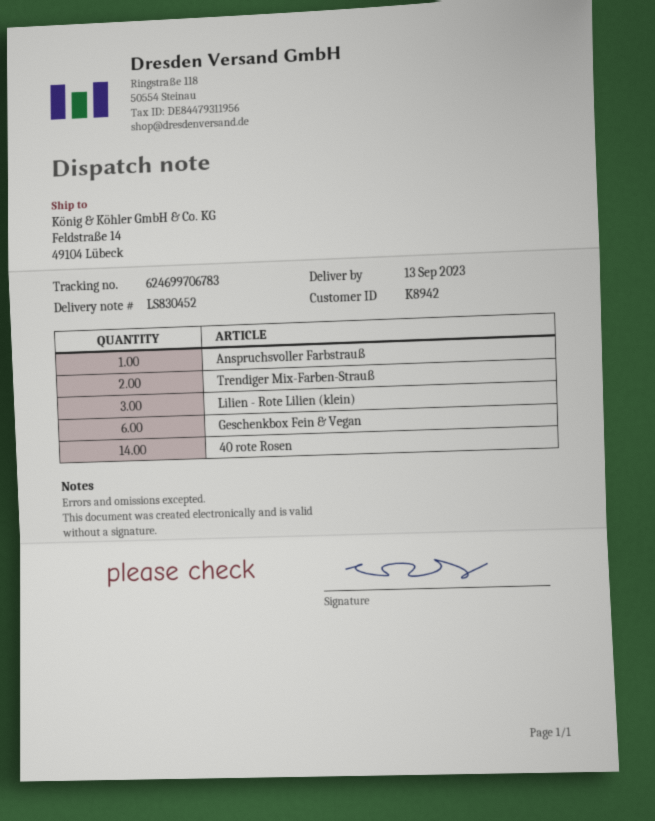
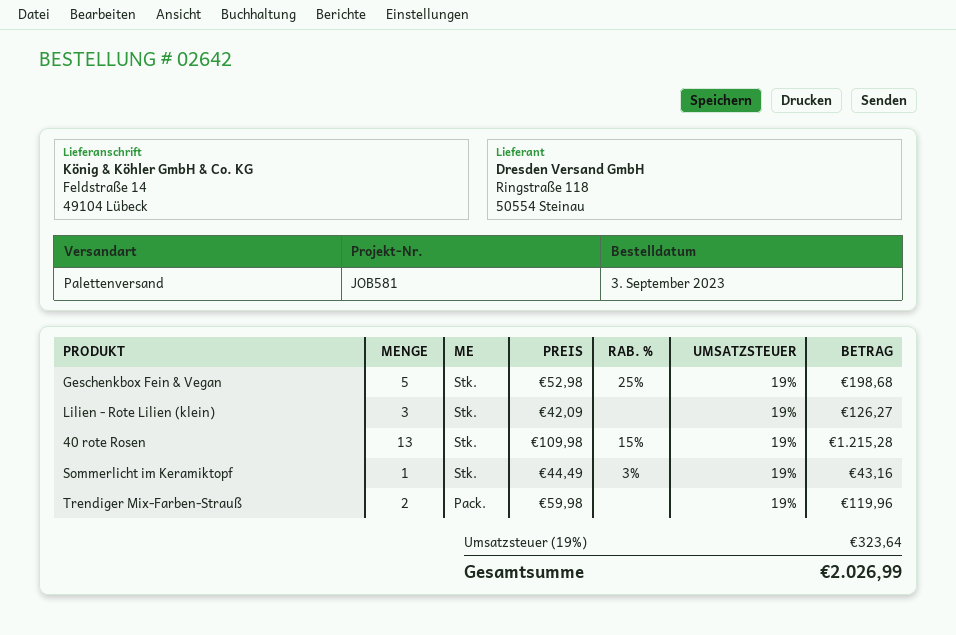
Anspruchsvoller Farbstrauß: 1 -> none
Geschenkbox Fein & Vegan: 6 -> 5
40 rote Rosen: 14 -> 13
Sommerlicht im Keramiktopf: none -> 1

